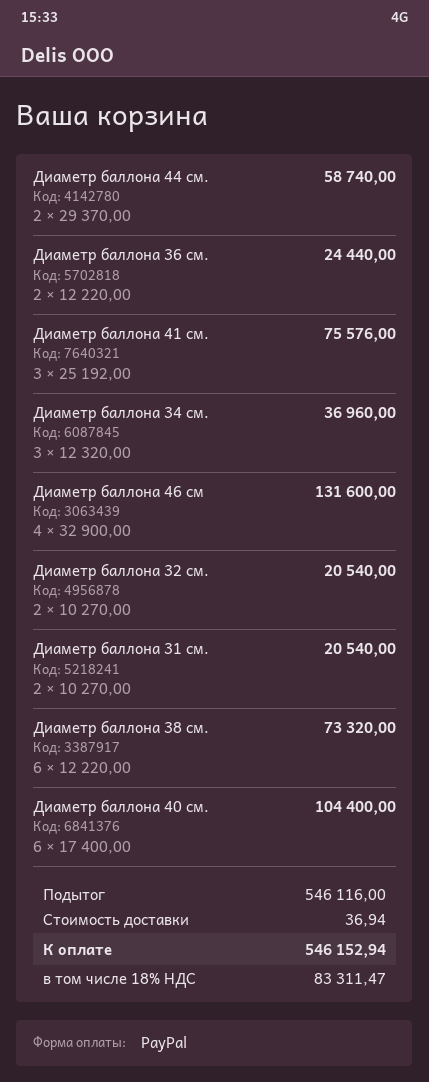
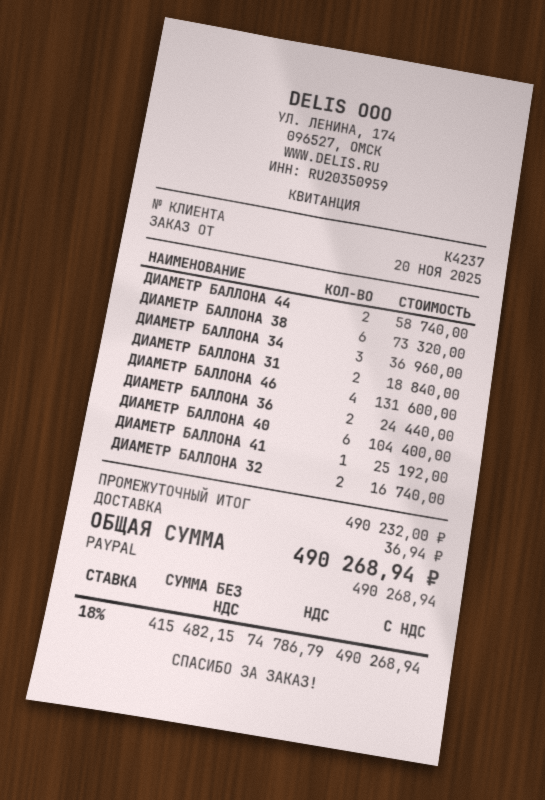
Диаметр баллона 41 см.: 3 for 75576.00 -> 1 for 25192.00
Диаметр баллона 32 см.: 2 for 20540.00 -> 2 for 16740.00
Диаметр баллона 31 см.: 2 for 20540.00 -> 2 for 18840.00
subtotal: 546116.00 -> 490232.00
tax: 18% = 83311.47 -> 18% = 74786.79
total: 546152.94 -> 490268.94

